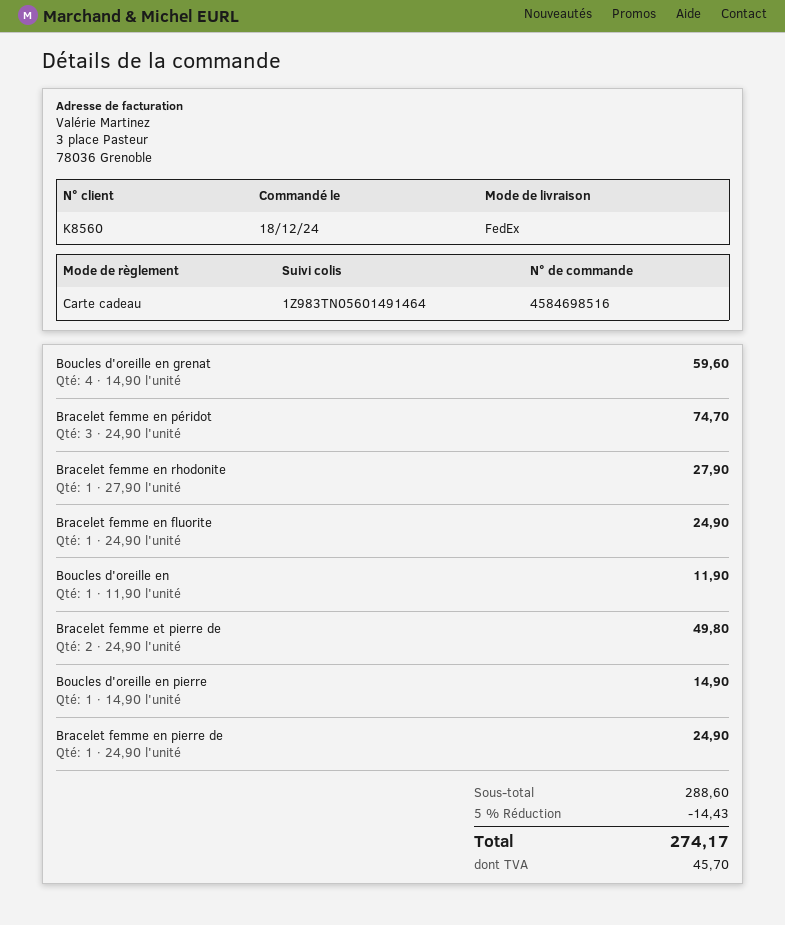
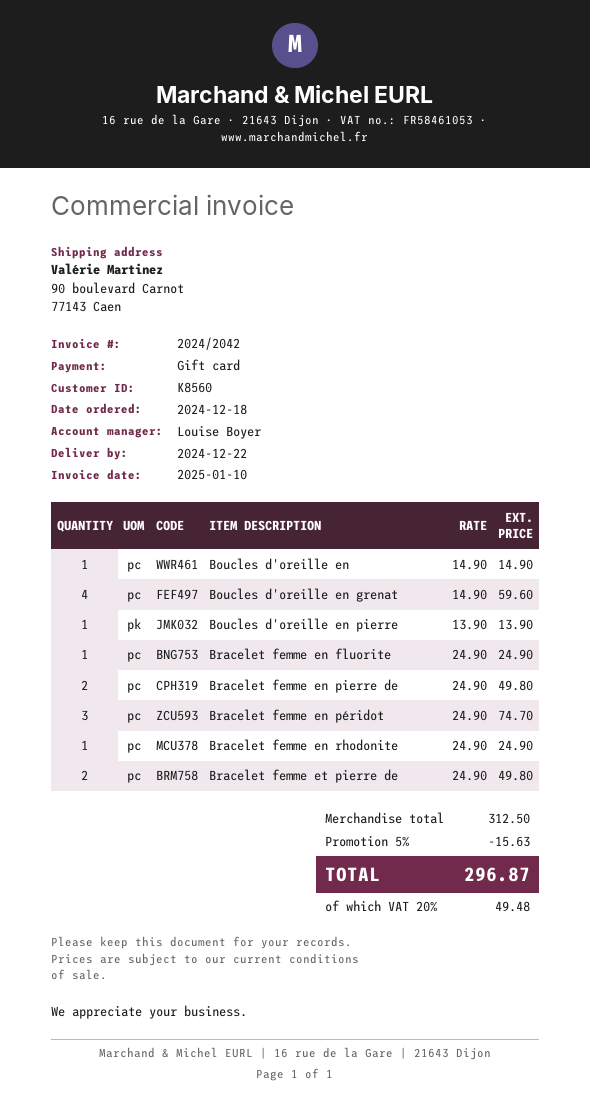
Bracelet femme en rhodonite: 1 x 27.90 = 27.90 -> 1 x 24.90 = 24.90
Boucles d'oreille en: 1 x 11.90 = 11.90 -> 1 x 14.90 = 14.90
Boucles d'oreille en pierre: 1 x 14.90 = 14.90 -> 1 x 13.90 = 13.90
Bracelet femme en pierre de: 1 x 24.90 = 24.90 -> 2 x 24.90 = 49.80
subtotal: 288.60 -> 312.50
discount: 5% = 14.43 -> 5% = 15.63
tax: 45.70 -> 49.48
total: 274.17 -> 296.87

